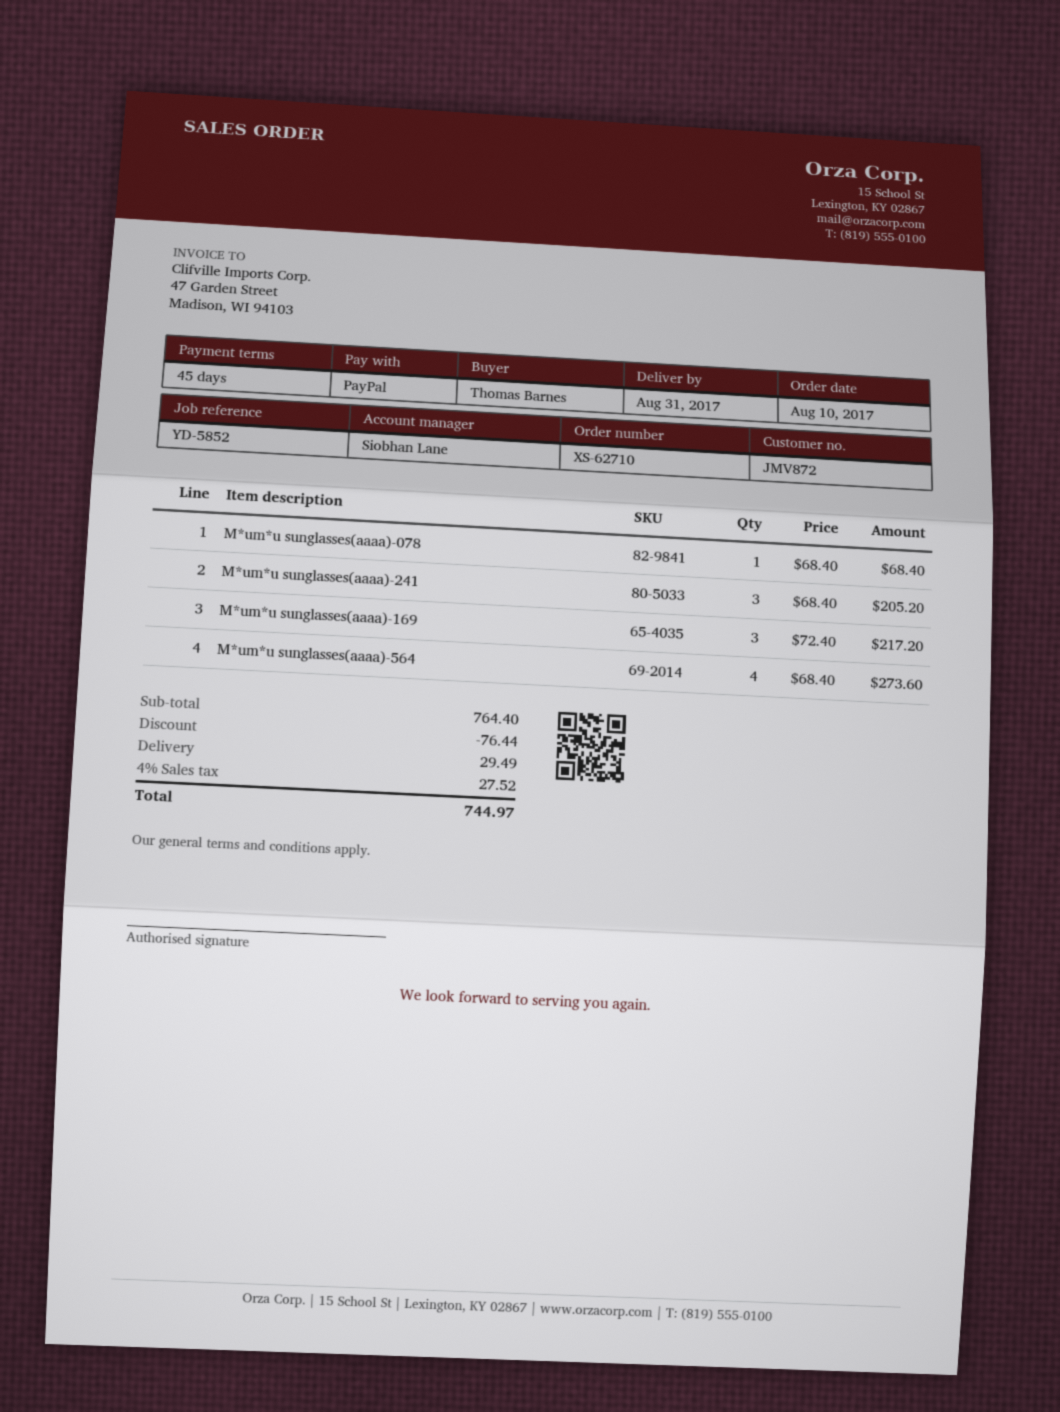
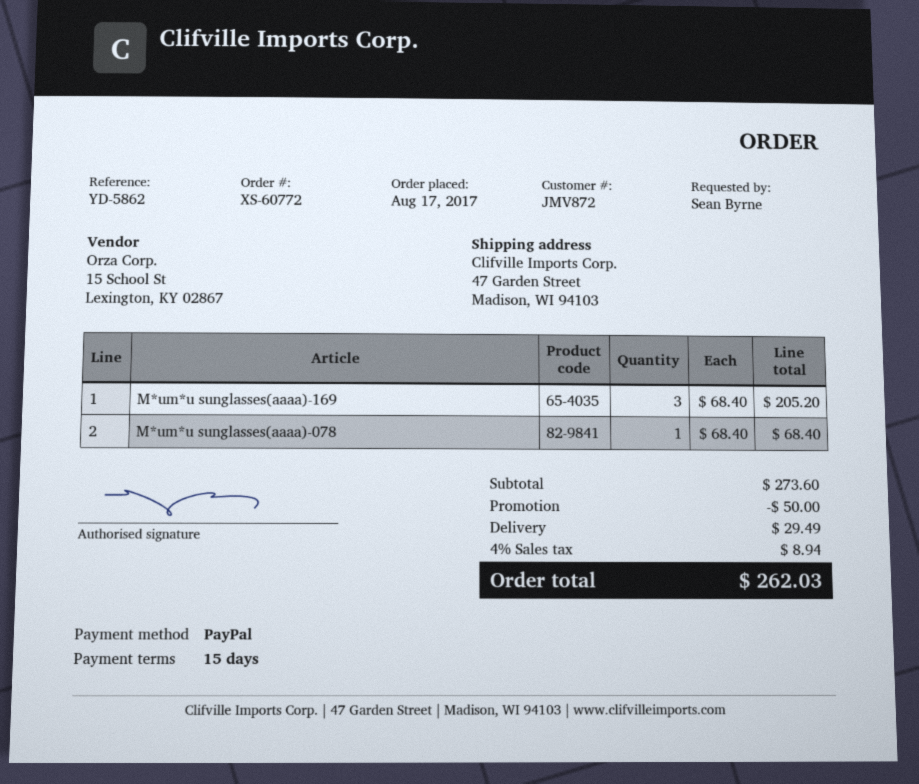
order number: XS-62710 -> XS-60772
order date: 2017-08-10 -> 2017-08-17
payment terms: 45 days -> 15 days
reference: YD-5852 -> YD-5862
ordered by: Thomas Barnes -> Sean Byrne
M*um*u sunglasses(aaaa)-241: 3 x 68.40 = 205.20 -> none
M*um*u sunglasses(aaaa)-169: 3 x 72.40 = 217.20 -> 3 x 68.40 = 205.20
M*um*u sunglasses(aaaa)-564: 4 x 68.40 = 273.60 -> none
subtotal: 764.40 -> 273.60
discount: 76.44 -> 50.00
tax: 4% = 27.52 -> 4% = 8.94
total: 744.97 -> 262.03

